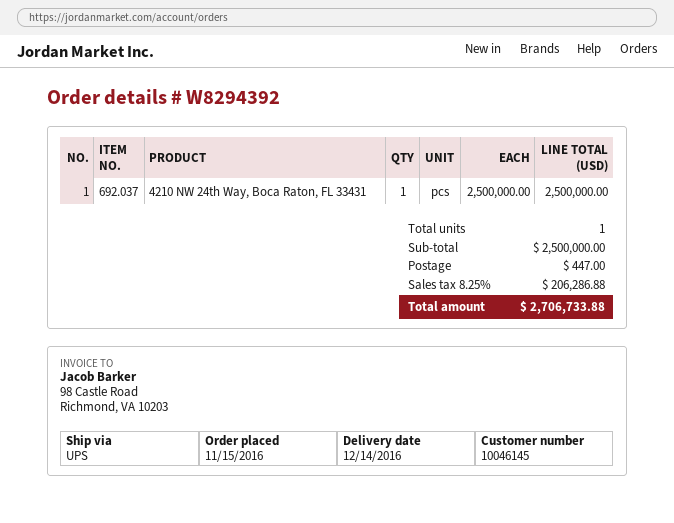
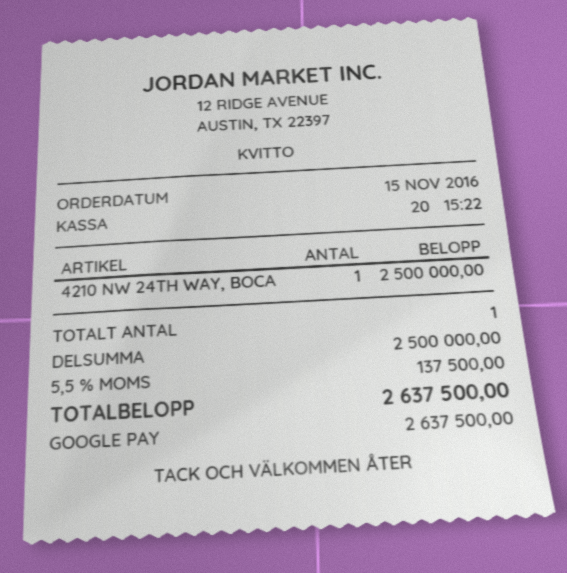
shipping: 447.00 -> none
tax: 8.25% = 206286.88 -> 5.5% = 137500.00
total: 2706733.88 -> 2637500.00

